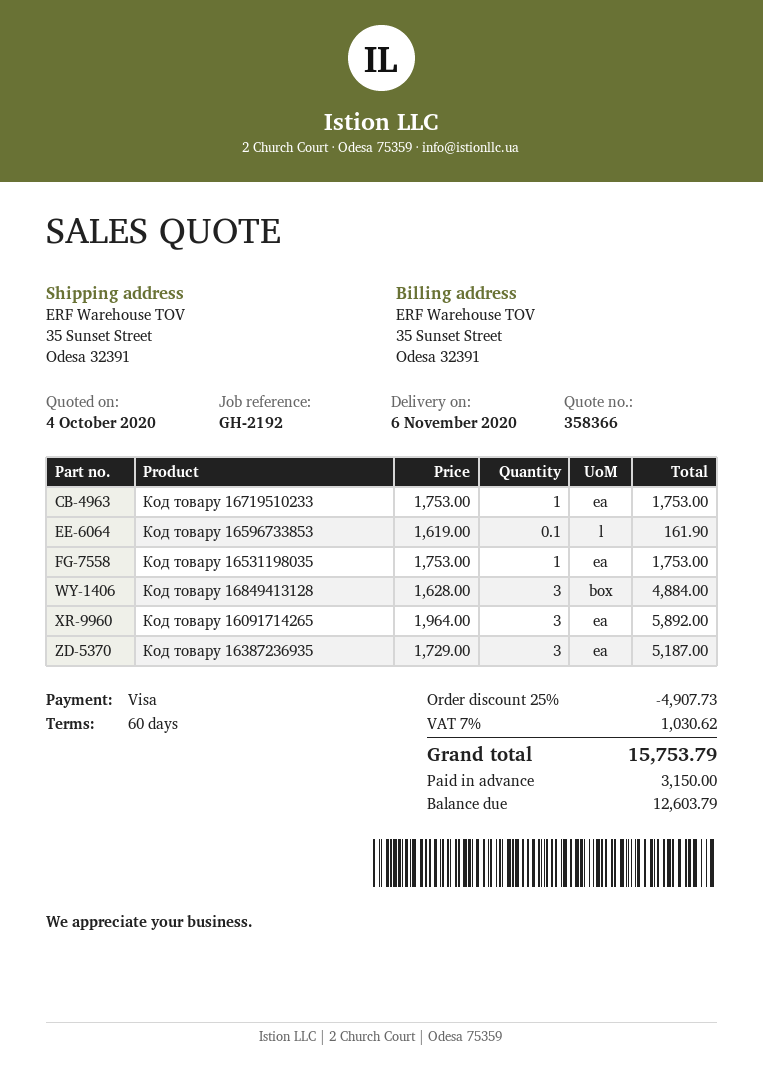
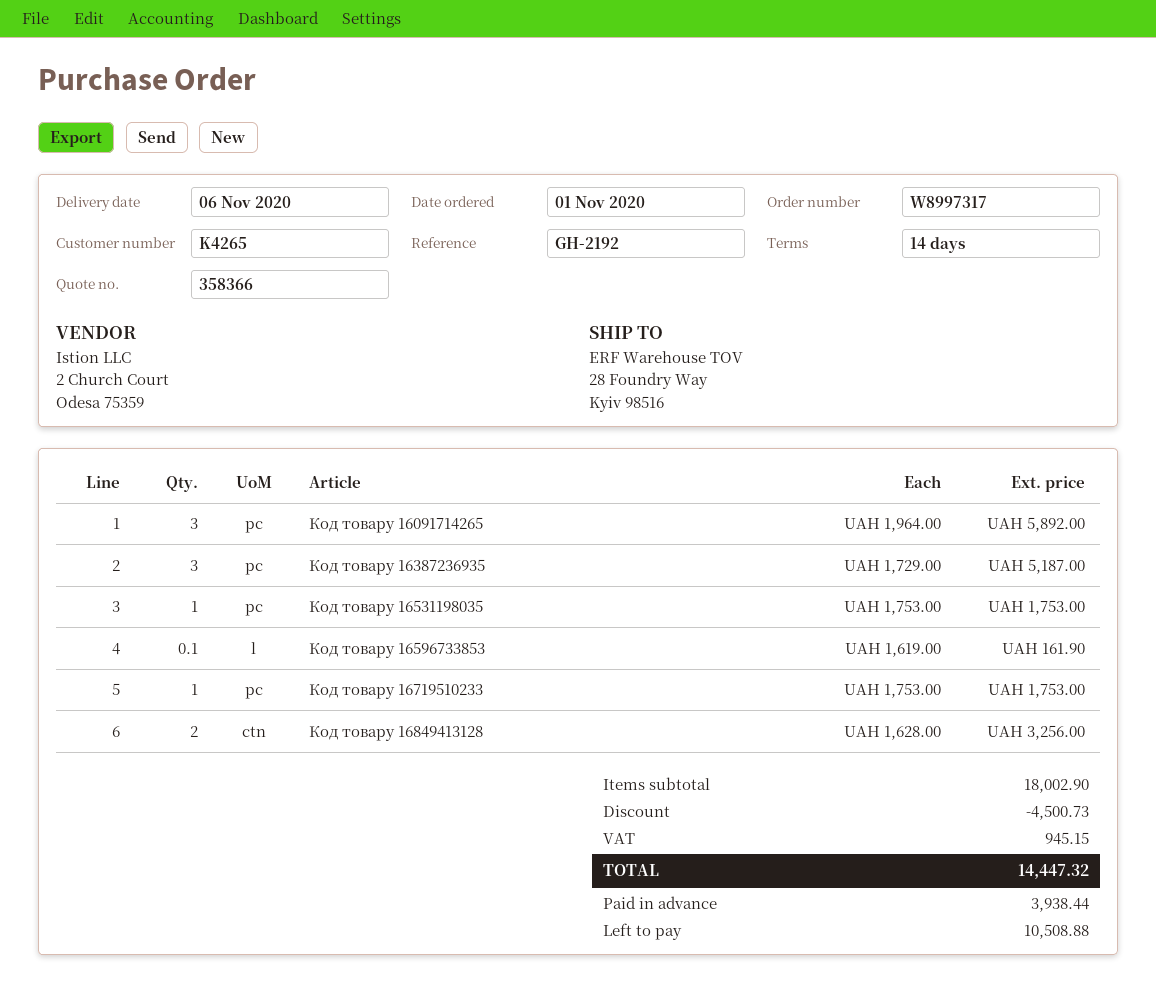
payment terms: 60 days -> 14 days
ship to: 35 Sunset Street, Odesa 32391 -> 28 Foundry Way, Kyiv 98516
Код товару 16849413128: 3 x 1628.00 = 4884.00 -> 2 x 1628.00 = 3256.00
discount: 4907.73 -> 4500.73
tax: 1030.62 -> 945.15
total: 15753.79 -> 14447.32
deposit: 3150.00 -> 3938.44
balance: 12603.79 -> 10508.88

